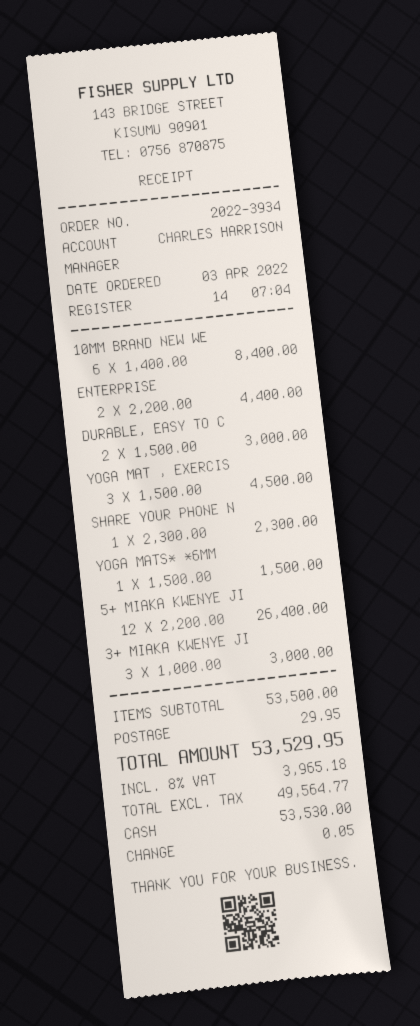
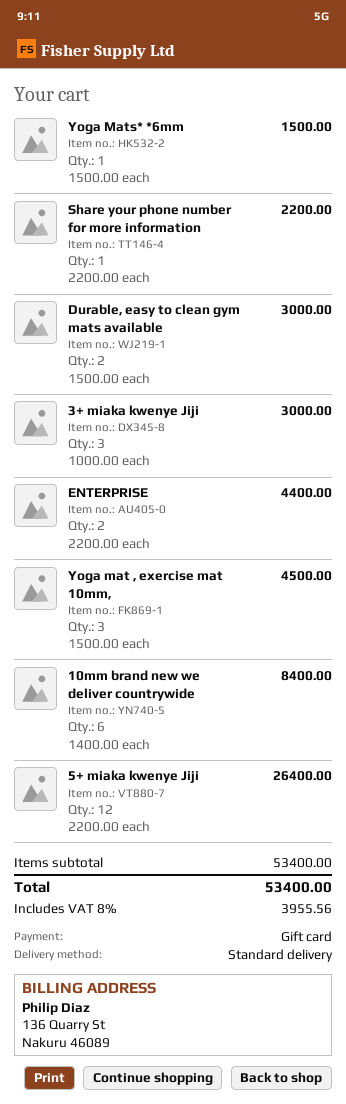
payment method: cash -> gift card
SHARE YOUR PHONE N: 1 x 2300.00 = 2300.00 -> 1 x 2200.00 = 2200.00
subtotal: 53500.00 -> 53400.00
shipping: 29.95 -> none
tax: 8% = 3965.18 -> 8% = 3955.56
total: 53529.95 -> 53400.00

